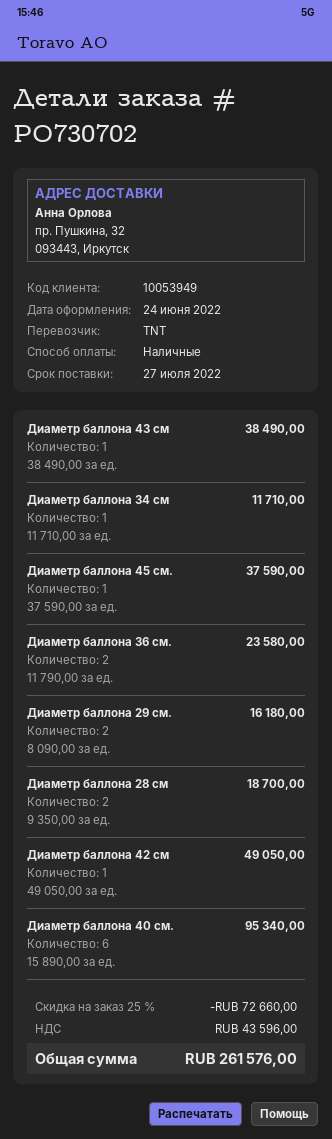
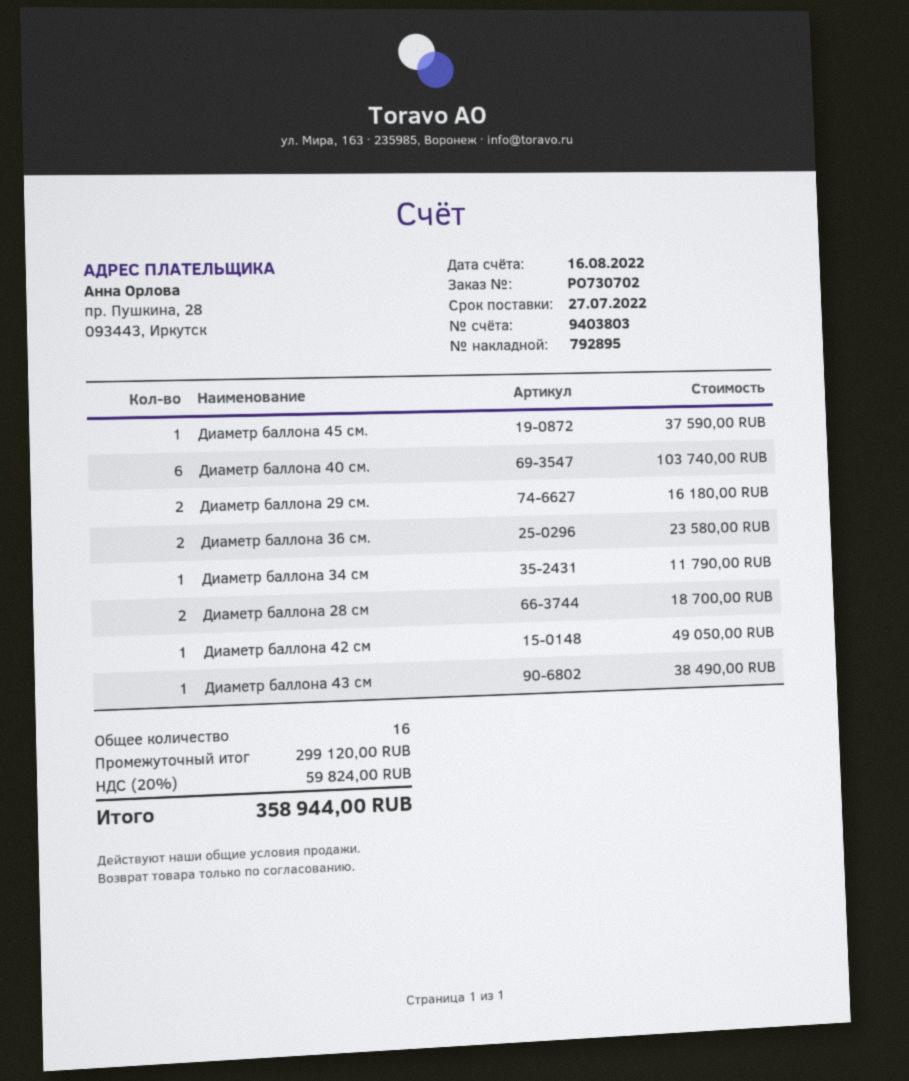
Диаметр баллона 34 см: 1 for 11710.00 -> 1 for 11790.00
Диаметр баллона 40 см.: 6 for 95340.00 -> 6 for 103740.00
discount: 25% = 72660.00 -> none
tax: 43596.00 -> 59824.00
total: 261576.00 -> 358944.00

